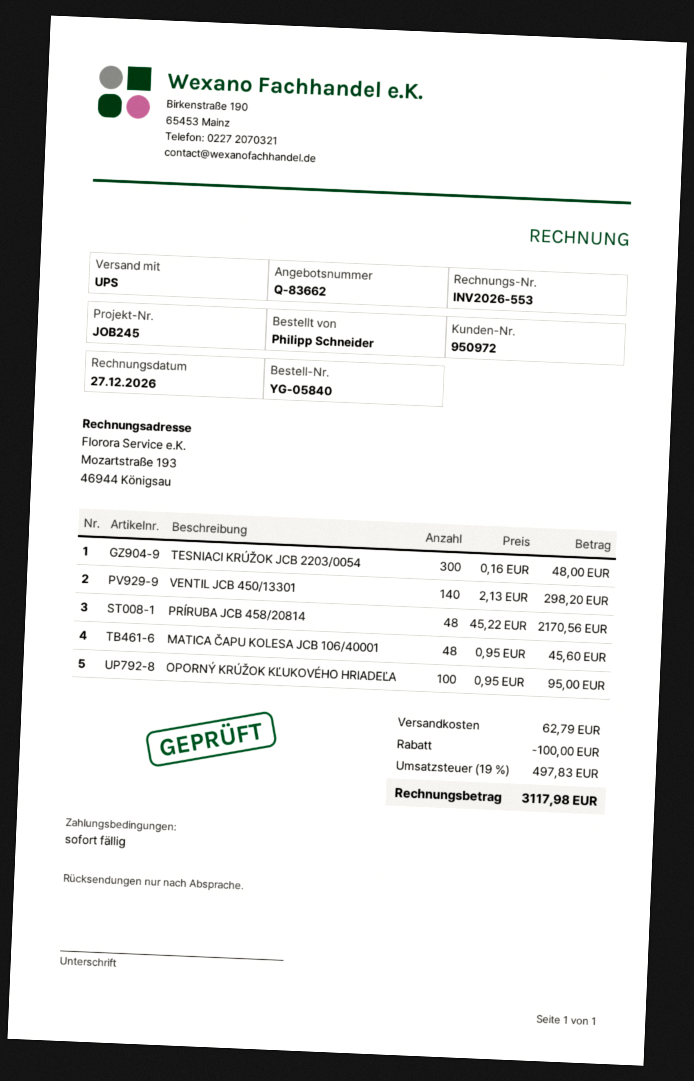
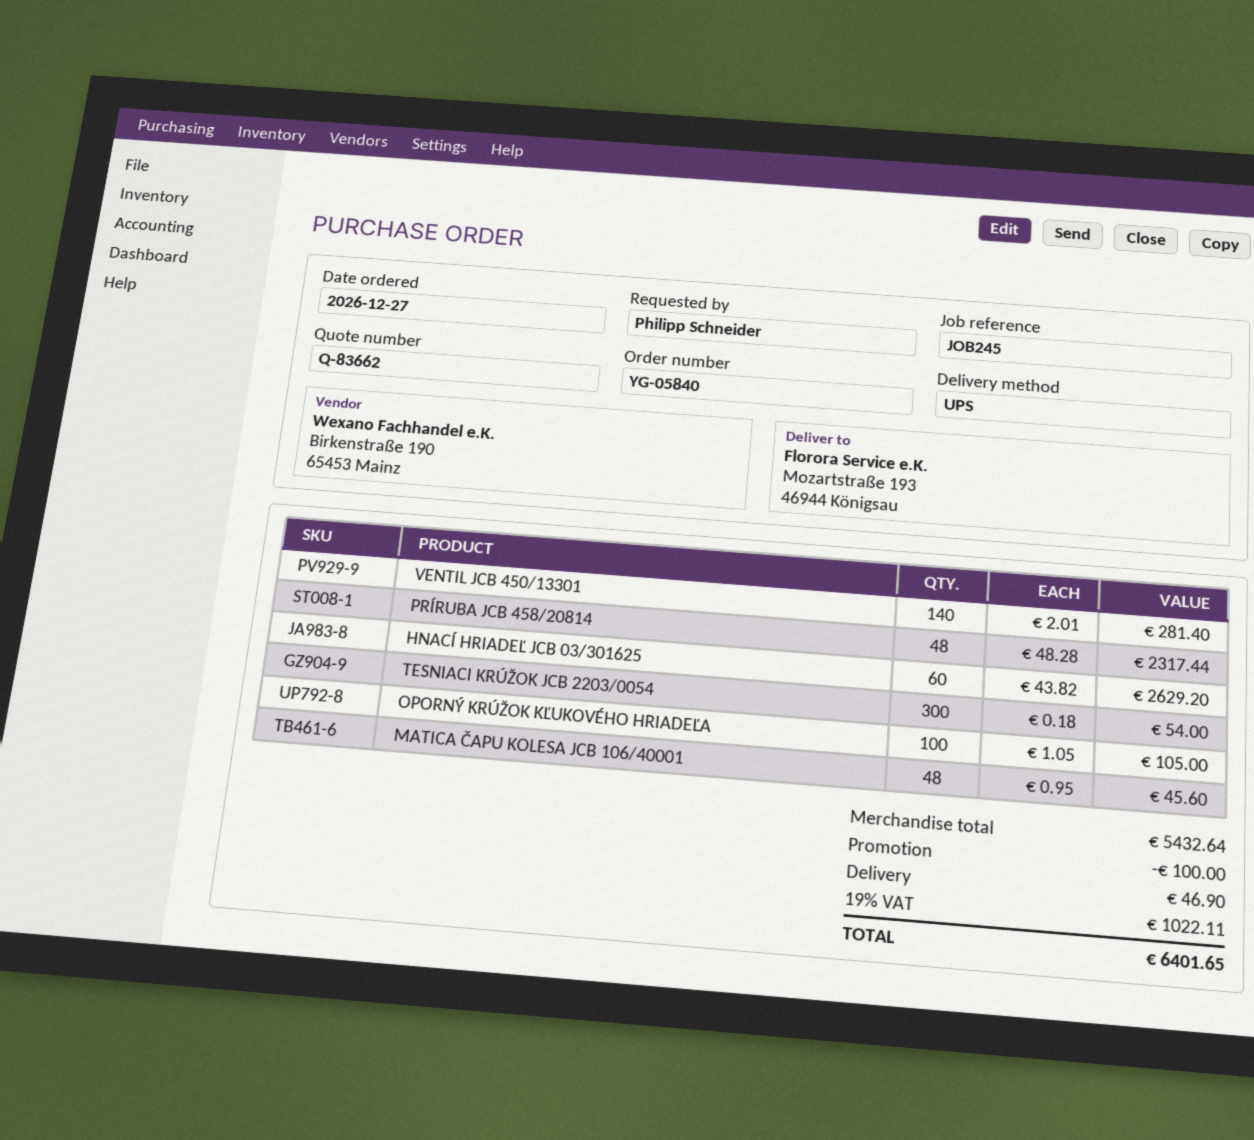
TESNIACI KRÚŽOK JCB 2203/0054: 300 x 0.16 = 48.00 -> 300 x 0.18 = 54.00
VENTIL JCB 450/13301: 140 x 2.13 = 298.20 -> 140 x 2.01 = 281.40
PRÍRUBA JCB 458/20814: 48 x 45.22 = 2170.56 -> 48 x 48.28 = 2317.44
OPORNÝ KRÚŽOK KĽUKOVÉHO HRIADEĽA: 100 x 0.95 = 95.00 -> 100 x 1.05 = 105.00
HNACÍ HRIADEĽ JCB 03/301625: none -> 60 x 43.82 = 2629.20
shipping: 62.79 -> 46.90
tax: 19% = 497.83 -> 19% = 1022.11
total: 3117.98 -> 6401.65

